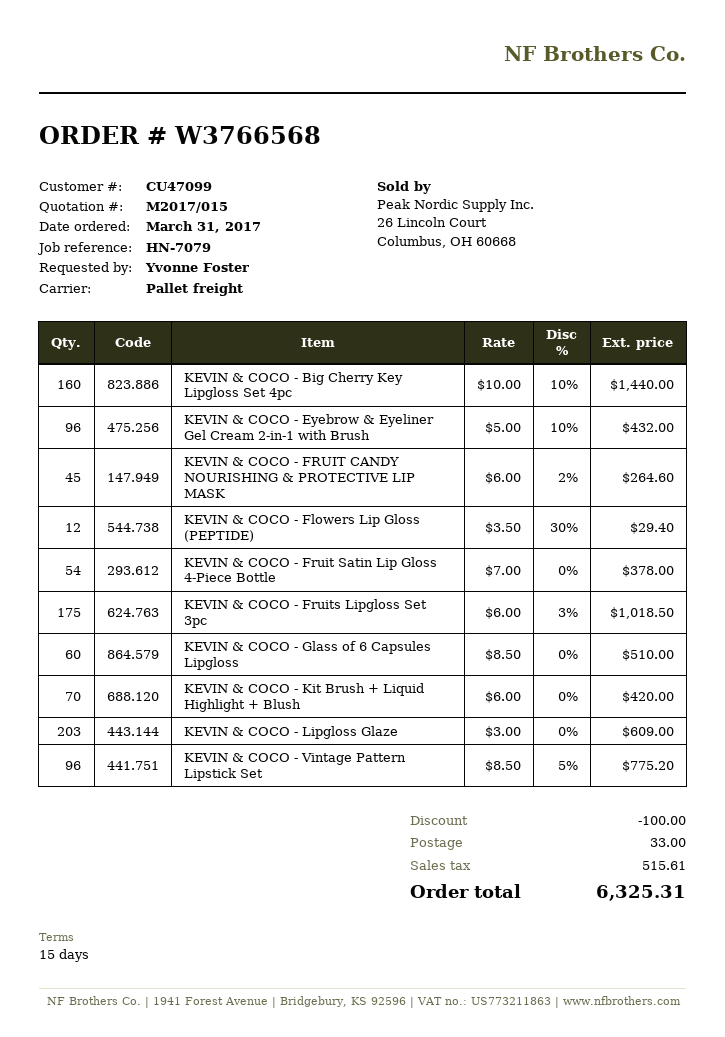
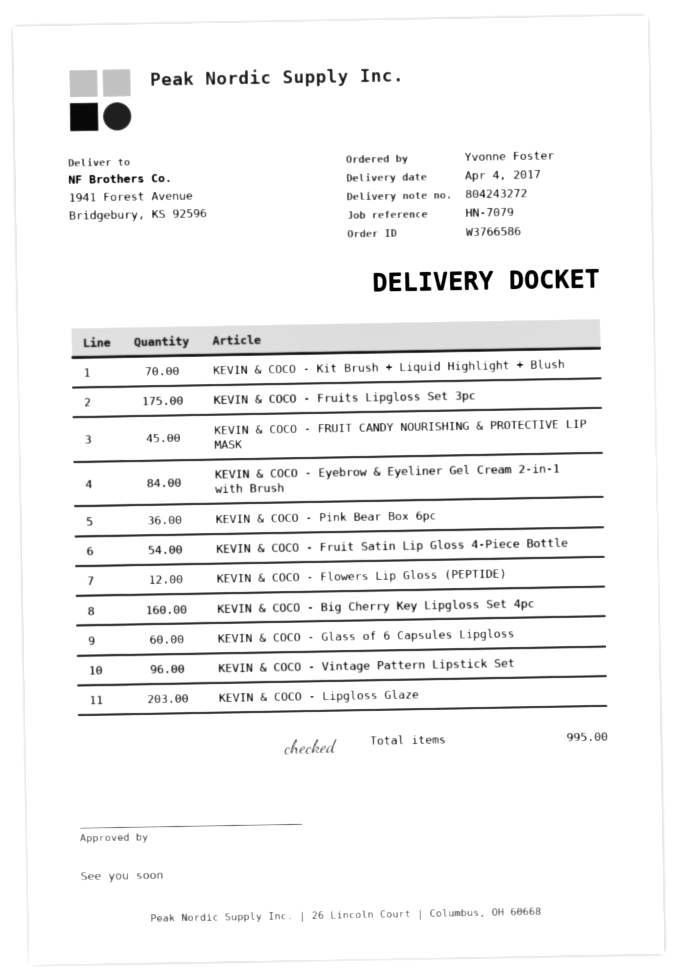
order number: W3766568 -> W3766586
KEVIN & COCO - Eyebrow & Eyeliner Gel Cream 2-in-1 with Brush: 96 -> 84
KEVIN & COCO - Pink Bear Box 6pc: none -> 36

